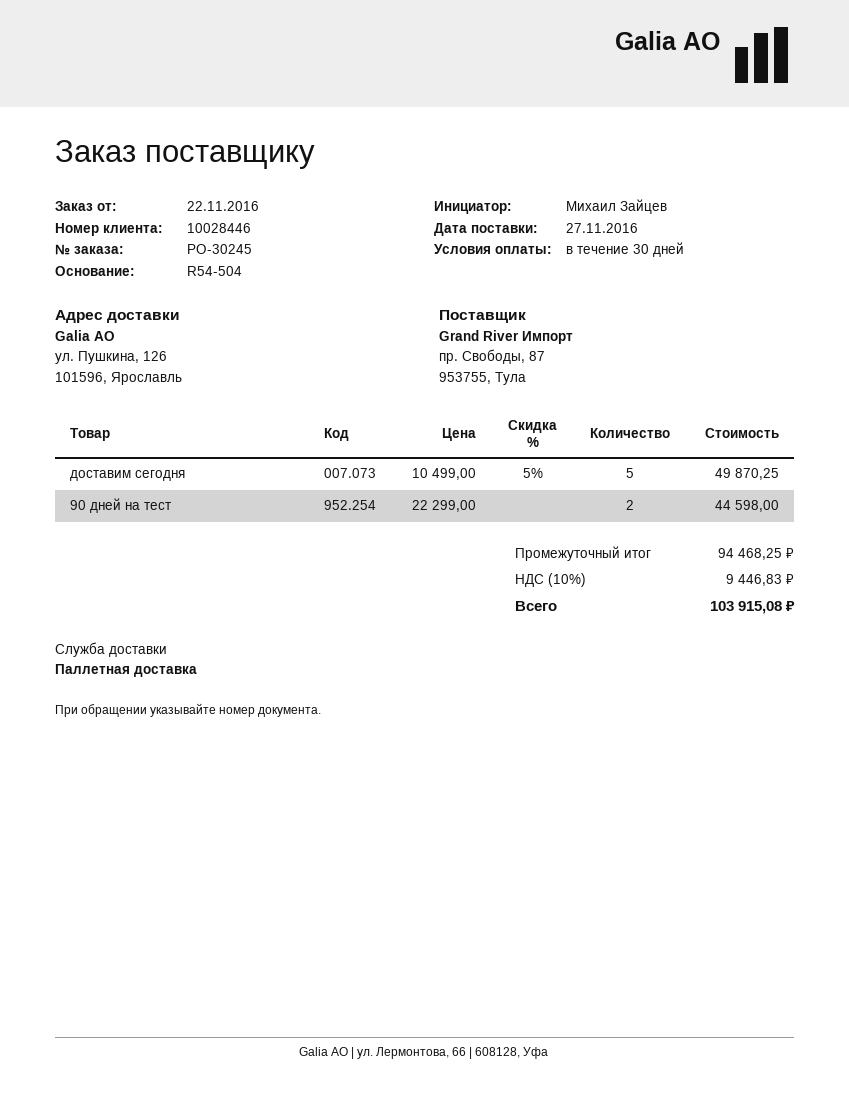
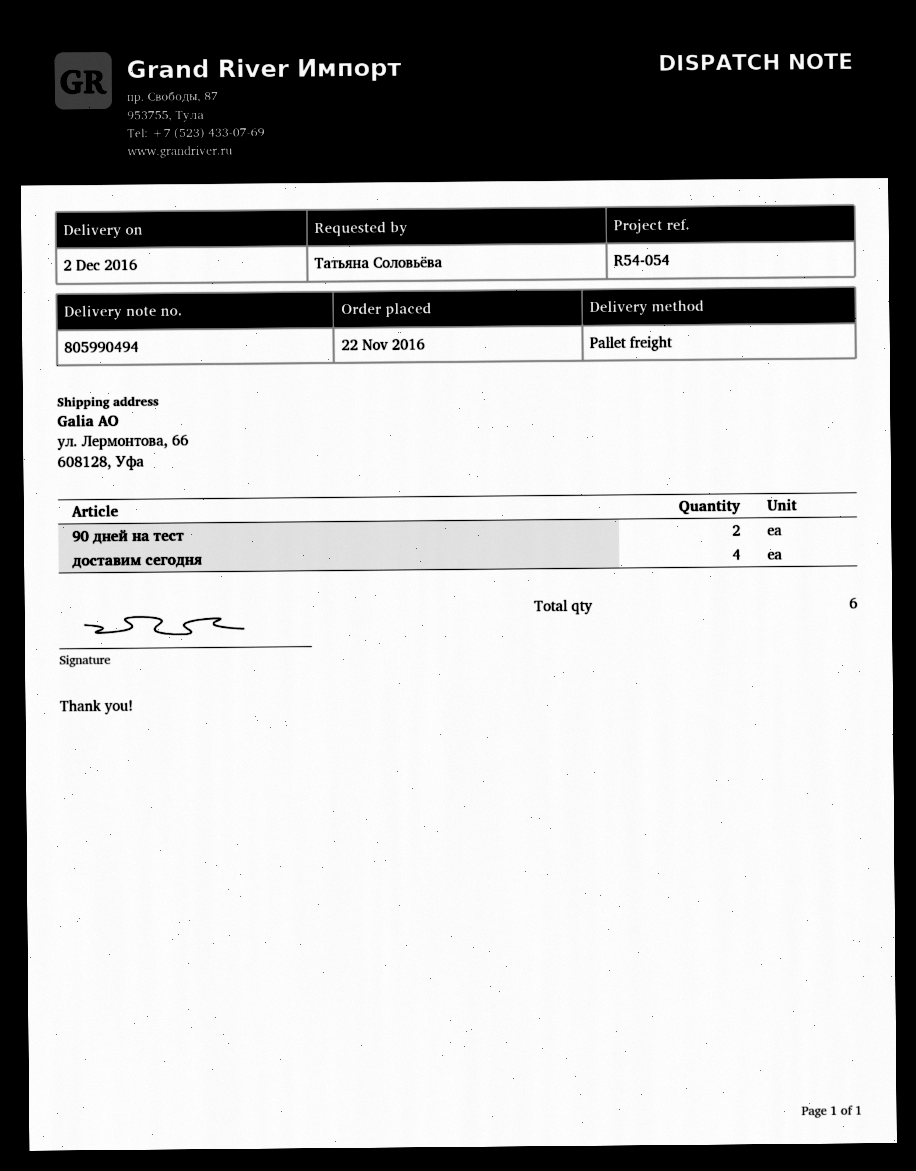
delivery date: 2016-11-27 -> 2016-12-02
reference: R54-504 -> R54-054
ordered by: Михаил Зайцев -> Татьяна Соловьёва
ship to: ул. Пушкина, 126, 101596, Ярославль -> ул. Лермонтова, 66, 608128, Уфа
доставим сегодня: 5 -> 4

